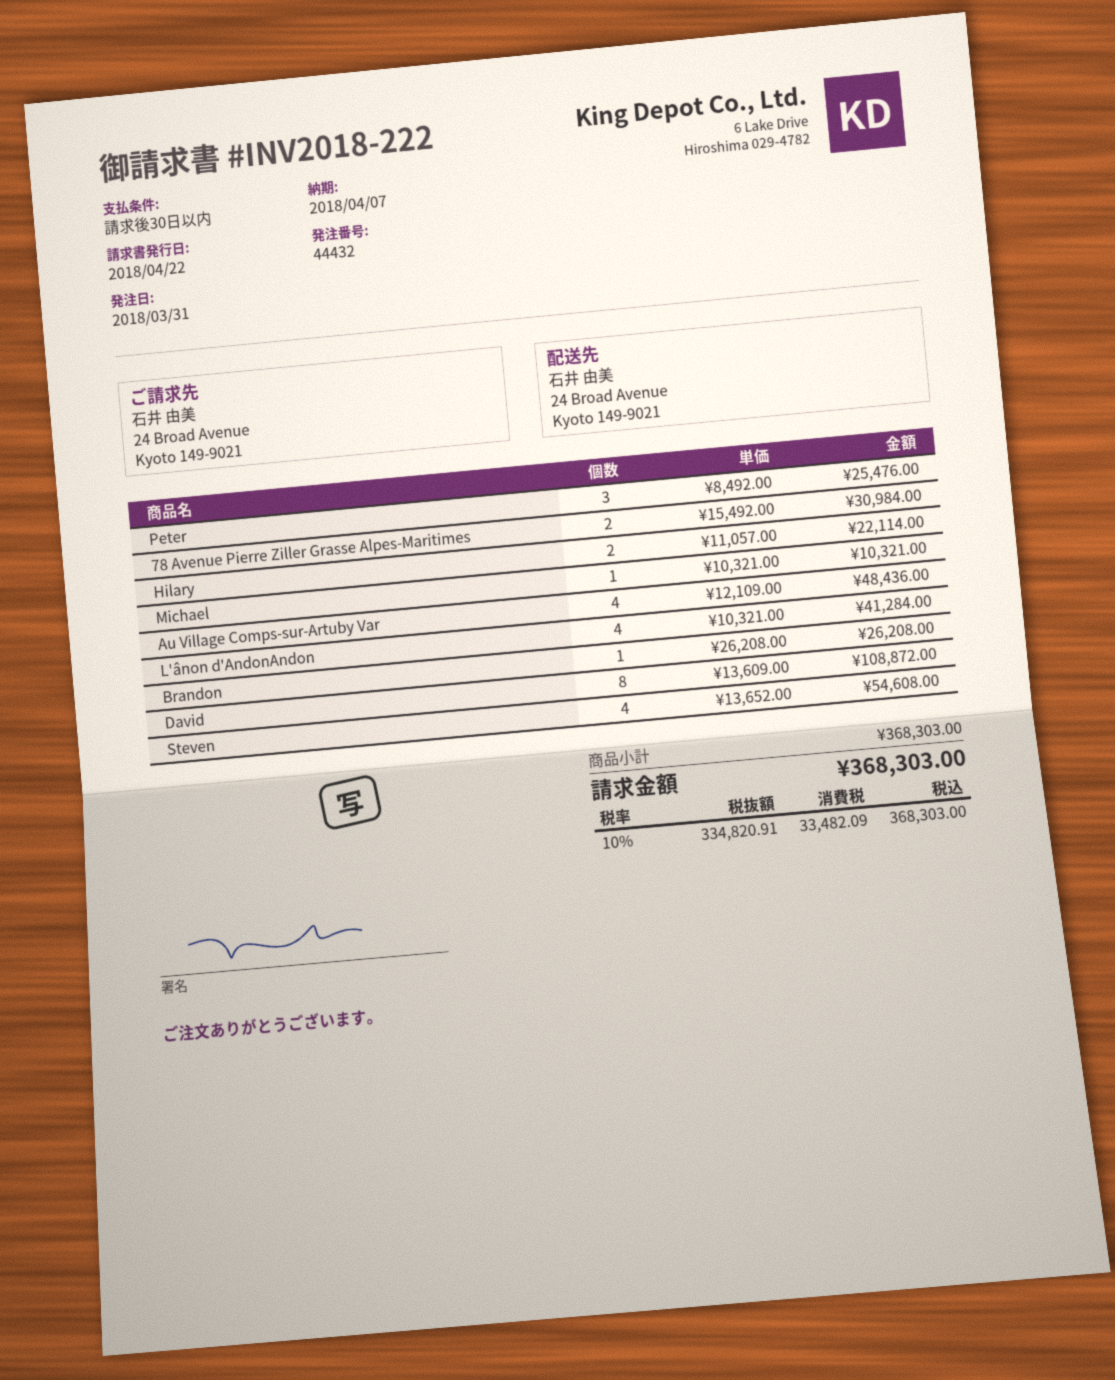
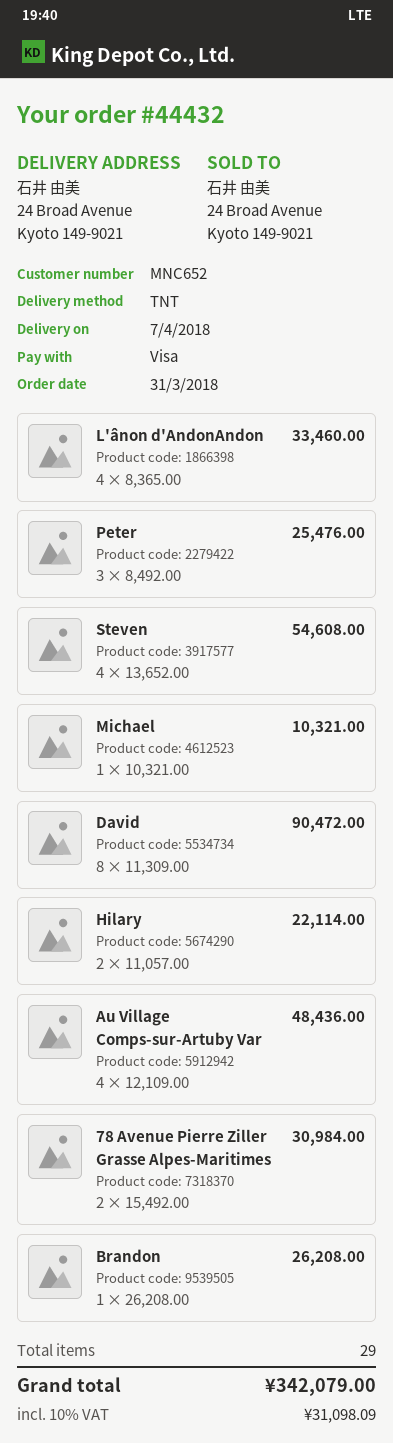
L'ânon d'AndonAndon: 4 x 10321.00 = 41284.00 -> 4 x 8365.00 = 33460.00
David: 8 x 13609.00 = 108872.00 -> 8 x 11309.00 = 90472.00
tax: 10% = 33482.09 -> 10% = 31098.09
total: 368303.00 -> 342079.00

